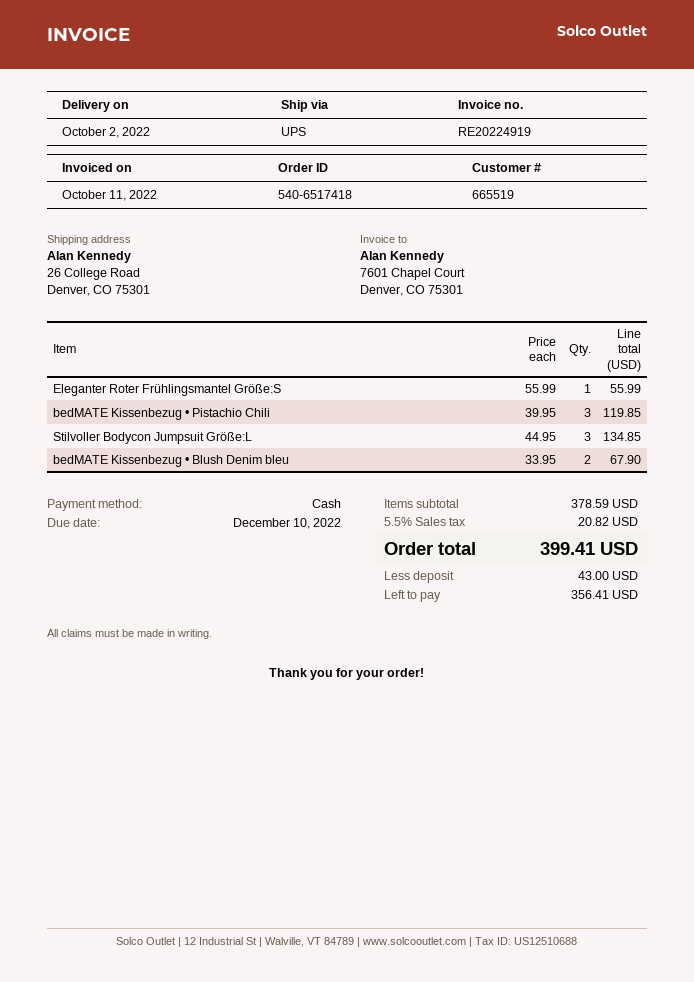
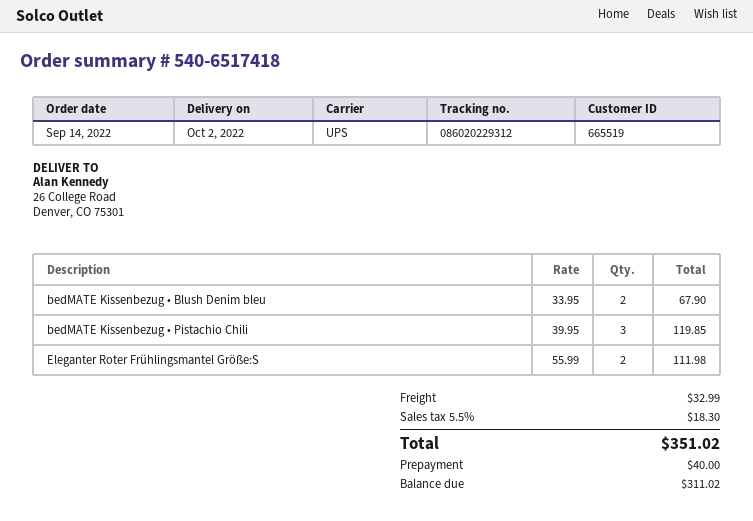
Eleganter Roter Frühlingsmantel Größe:S: 1 x 55.99 = 55.99 -> 2 x 55.99 = 111.98
Stilvoller Bodycon Jumpsuit Größe:L: 3 x 44.95 = 134.85 -> none
shipping: none -> 32.99
tax: 5.5% = 20.82 -> 5.5% = 18.30
total: 399.41 -> 351.02
deposit: 43.00 -> 40.00
balance: 356.41 -> 311.02

